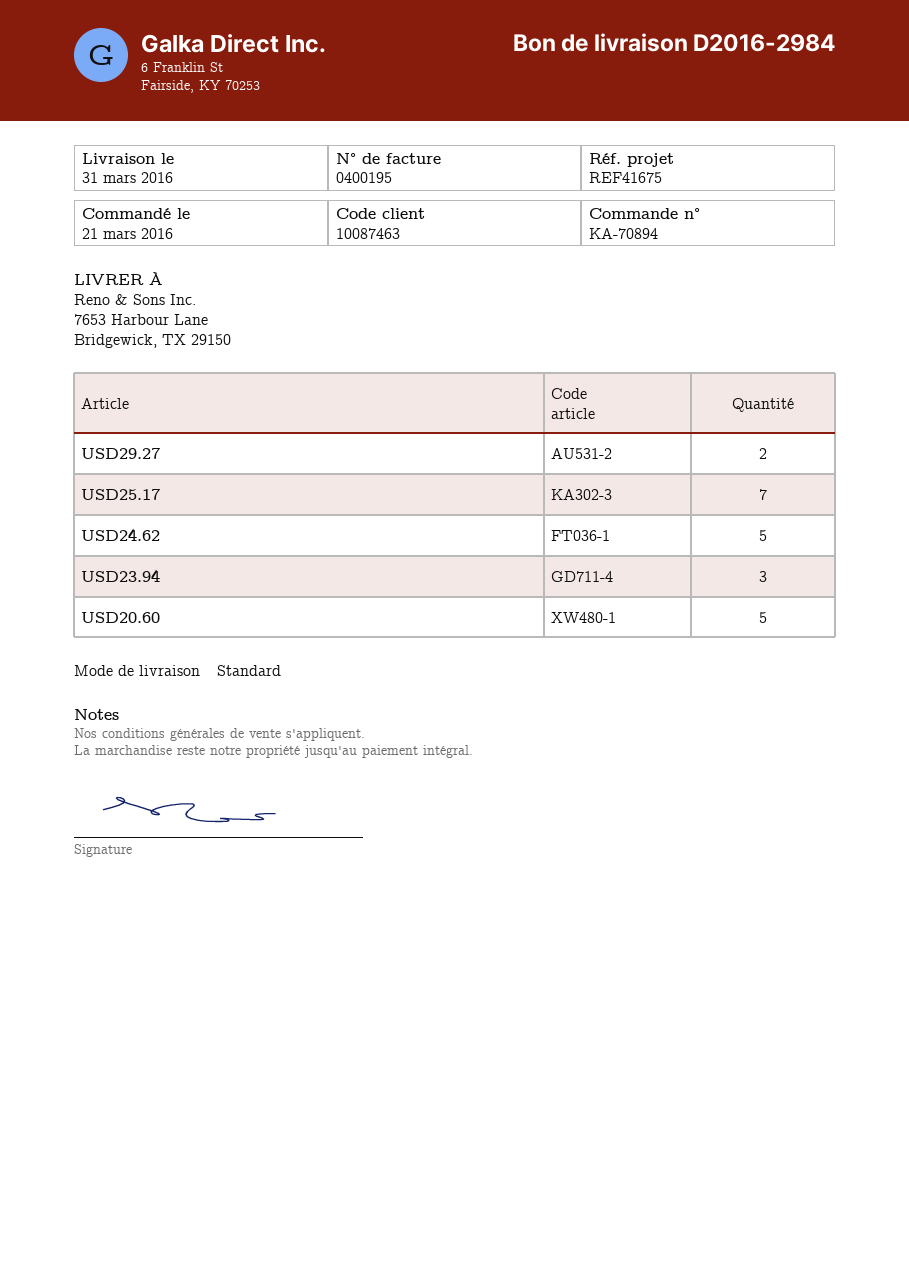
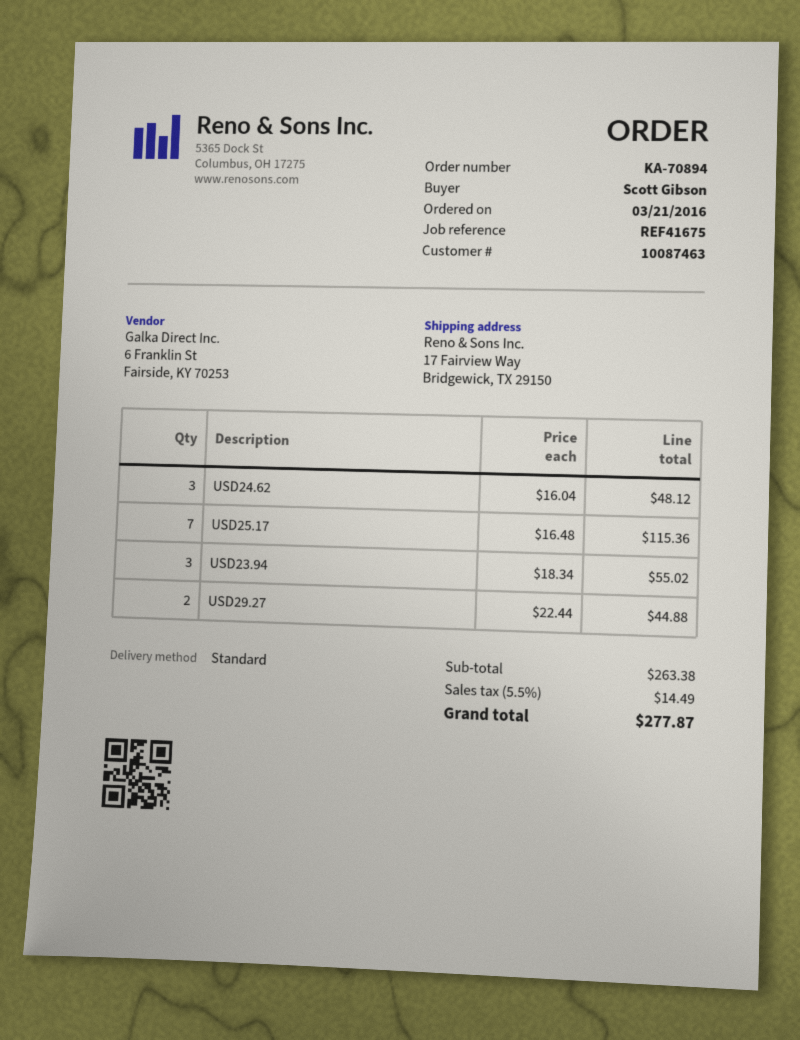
ship to: 7653 Harbour Lane, Bridgewick, TX 29150 -> 17 Fairview Way, Bridgewick, TX 29150
USD24.62: 5 -> 3
USD20.60: 5 -> none

